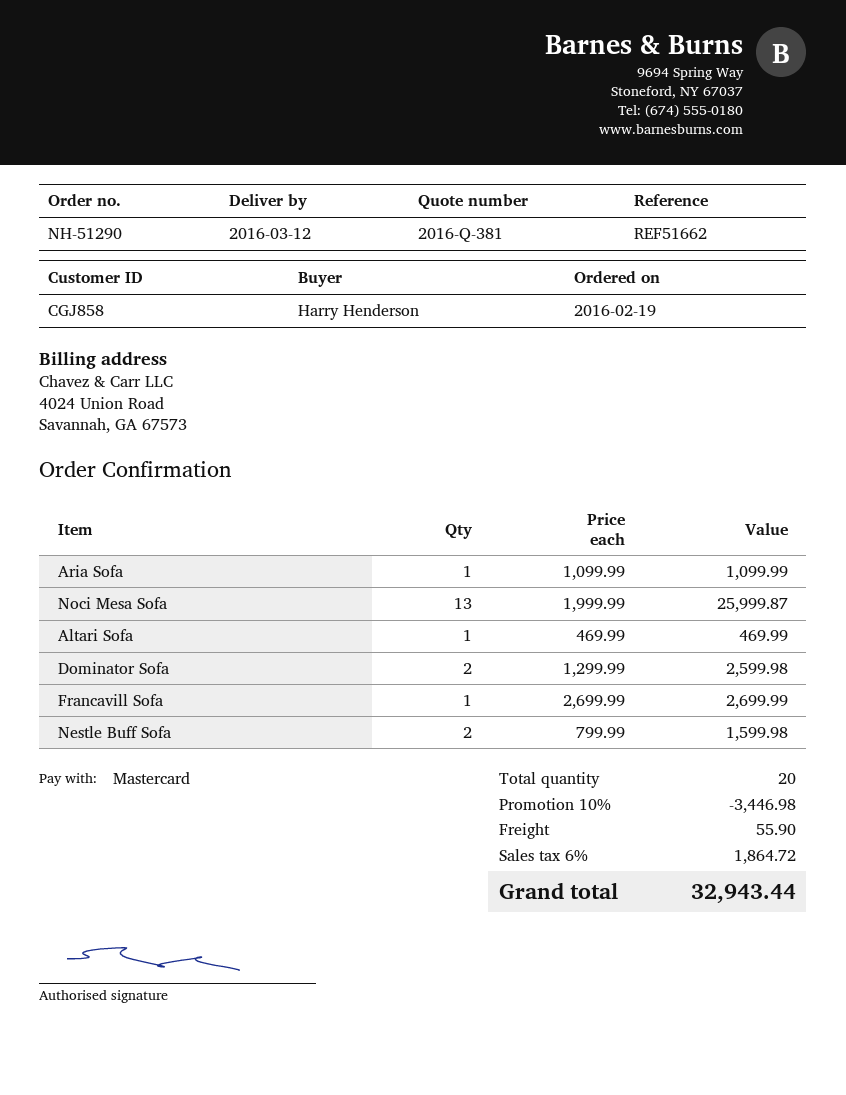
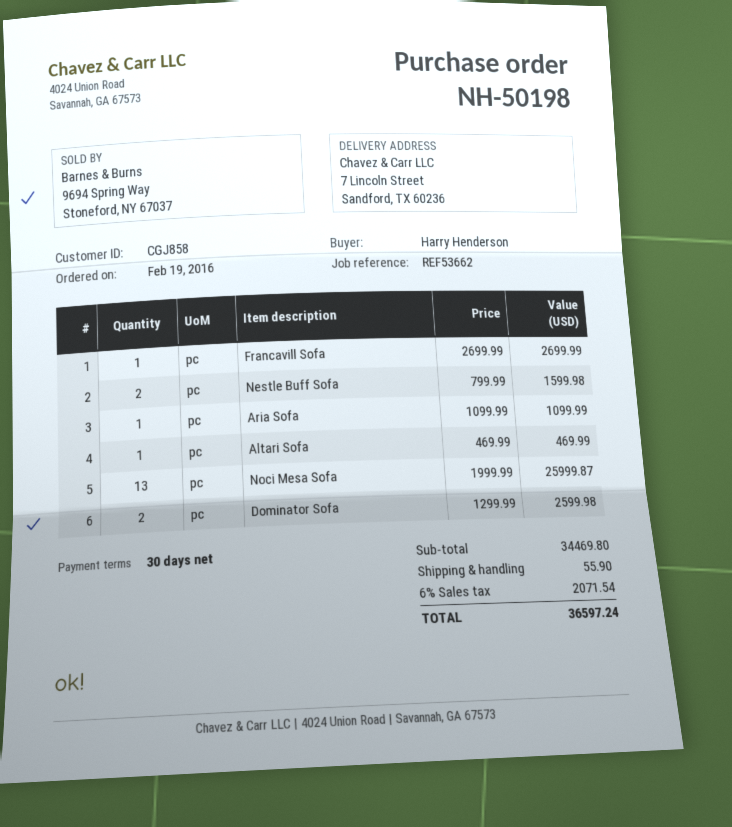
order number: NH-51290 -> NH-50198
reference: REF51662 -> REF53662
discount: 10% = 3446.98 -> none
tax: 6% = 1864.72 -> 6% = 2071.54
total: 32943.44 -> 36597.24

